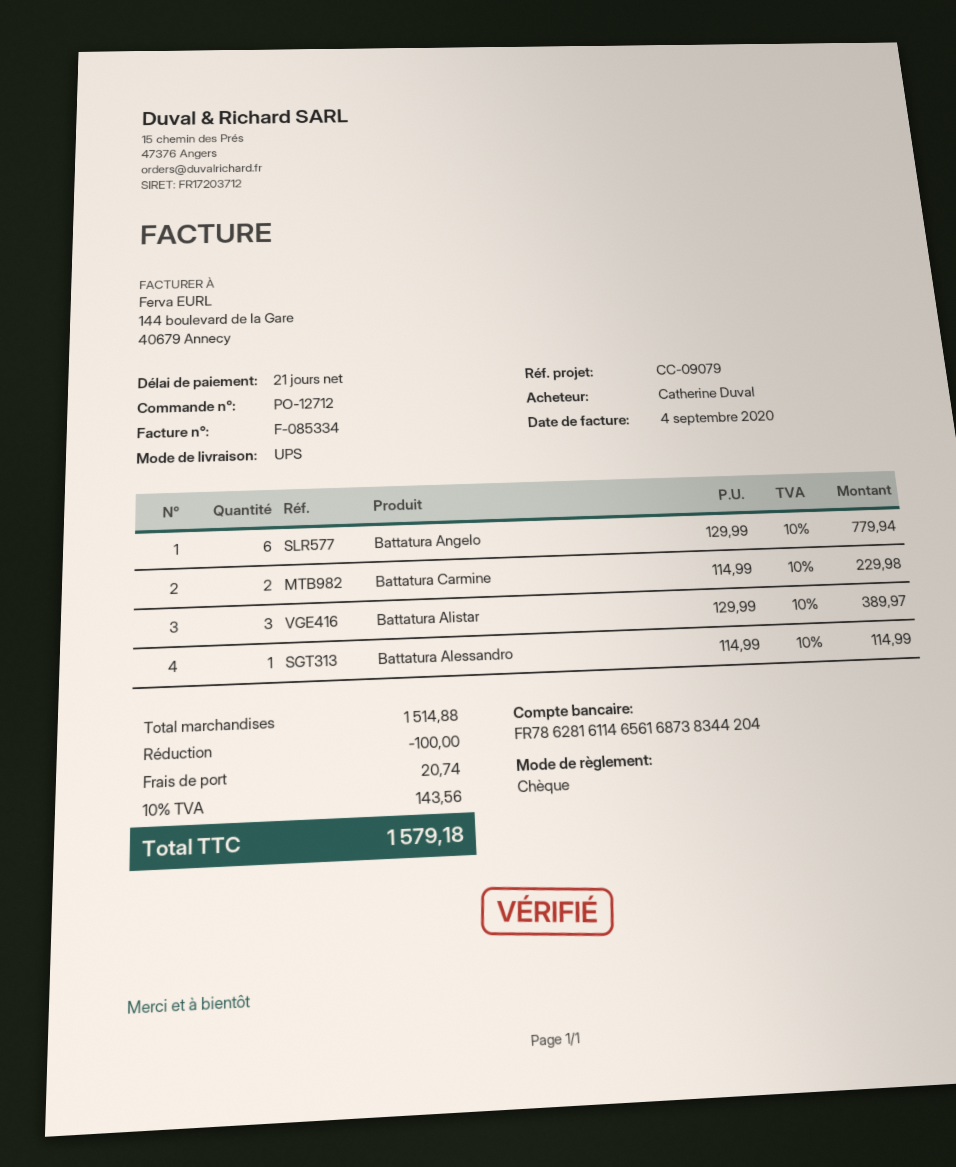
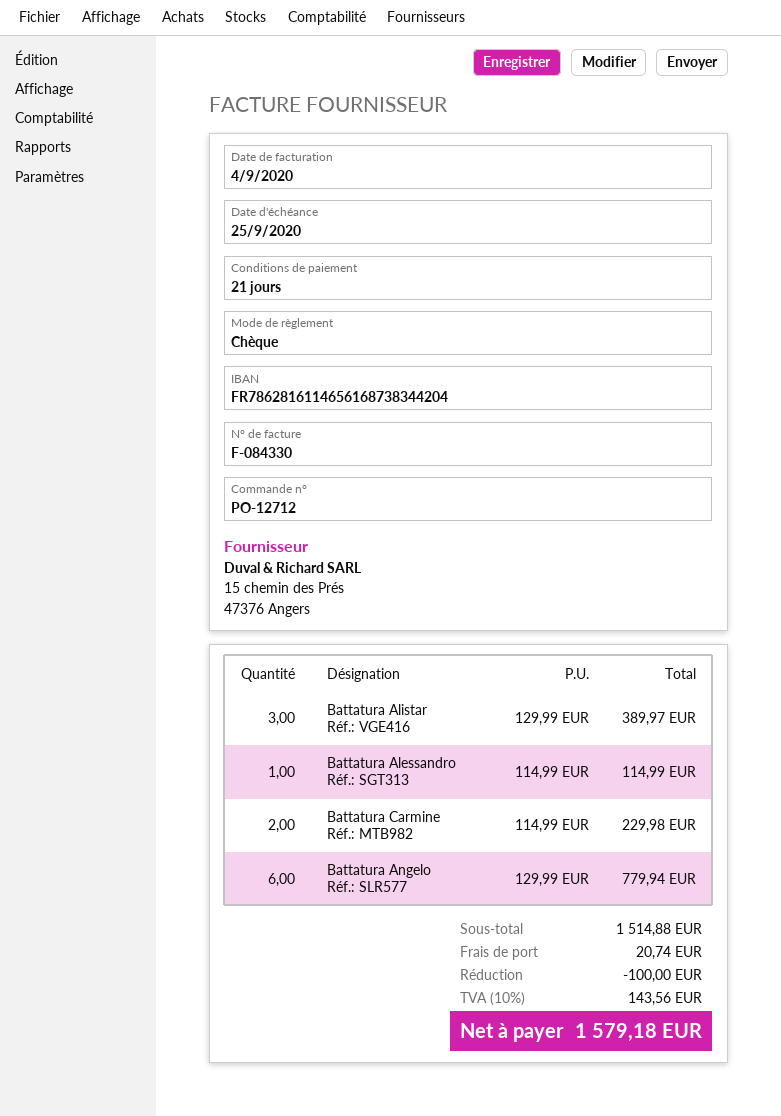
invoice number: F-085334 -> F-084330

